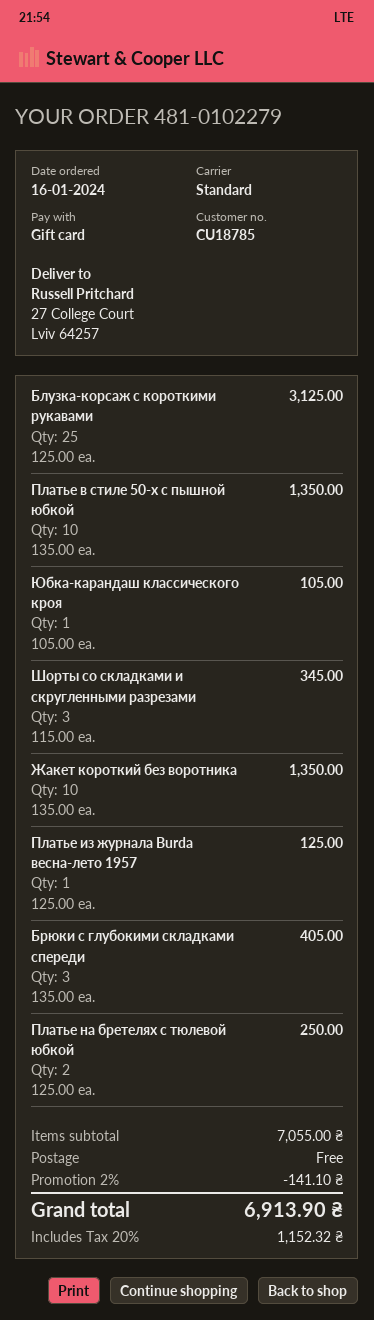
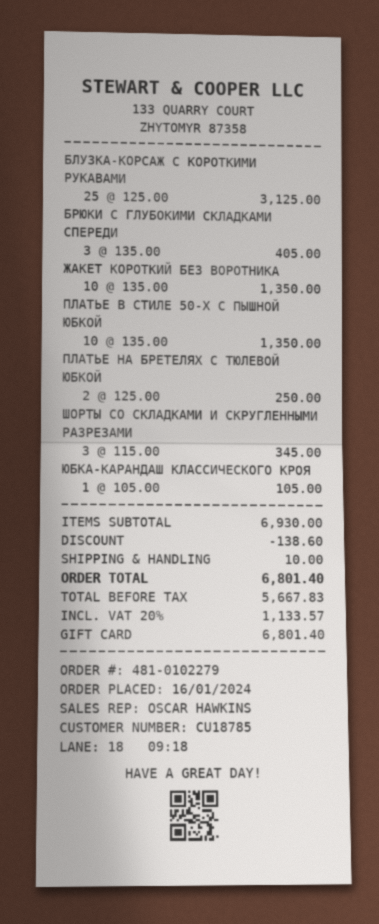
Платье из журнала Burda весна-лето 1957: 1 x 125.00 = 125.00 -> none
subtotal: 7055.00 -> 6930.00
discount: 141.10 -> 138.60
shipping: 0.00 -> 10.00
tax: 20% = 1152.32 -> 20% = 1133.57
total: 6913.90 -> 6801.40

